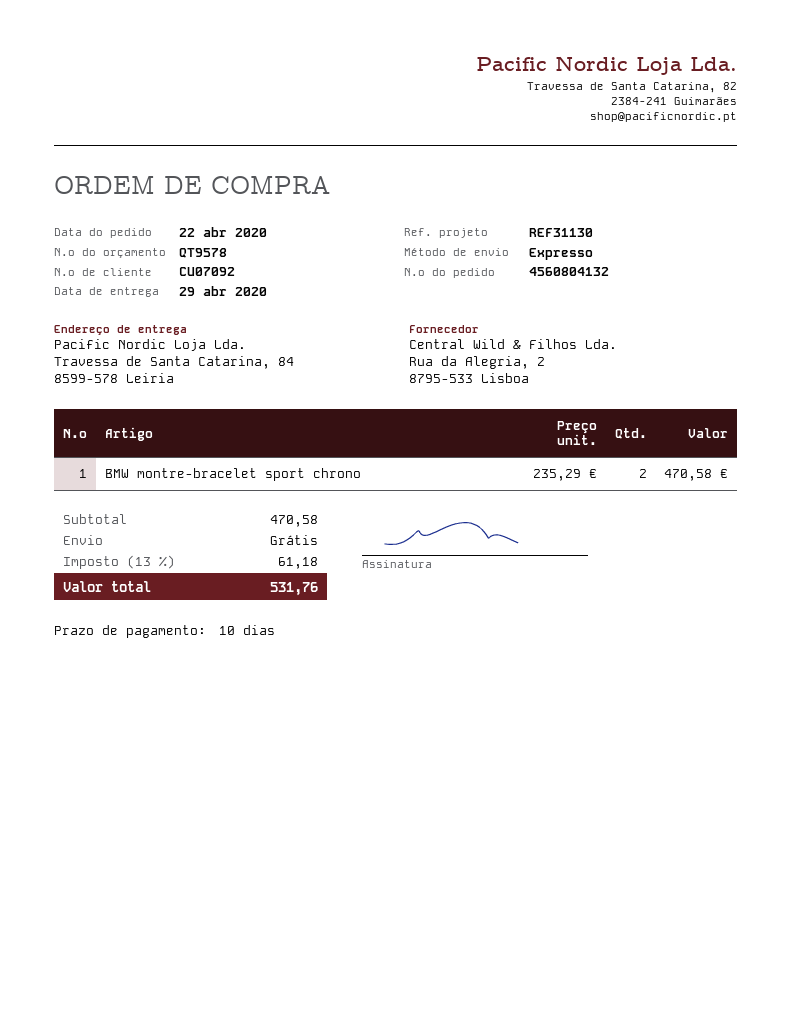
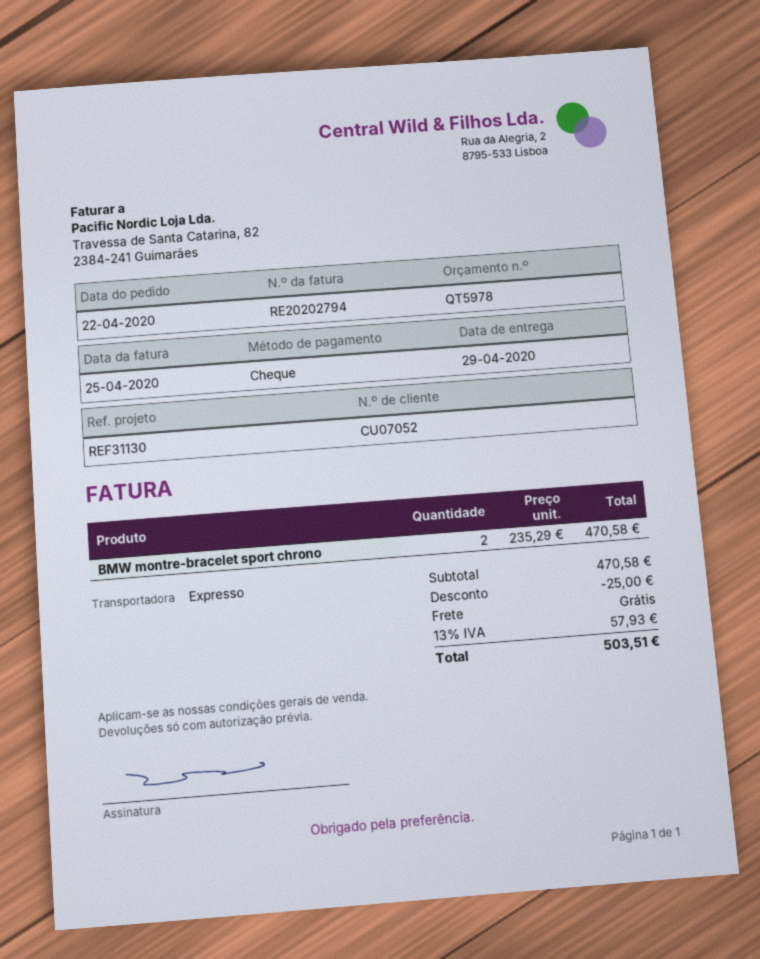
quote number: QT9578 -> QT5978
customer number: CU07092 -> CU07052
discount: none -> 25.00
tax: 13% = 61.18 -> 13% = 57.93
total: 531.76 -> 503.51

